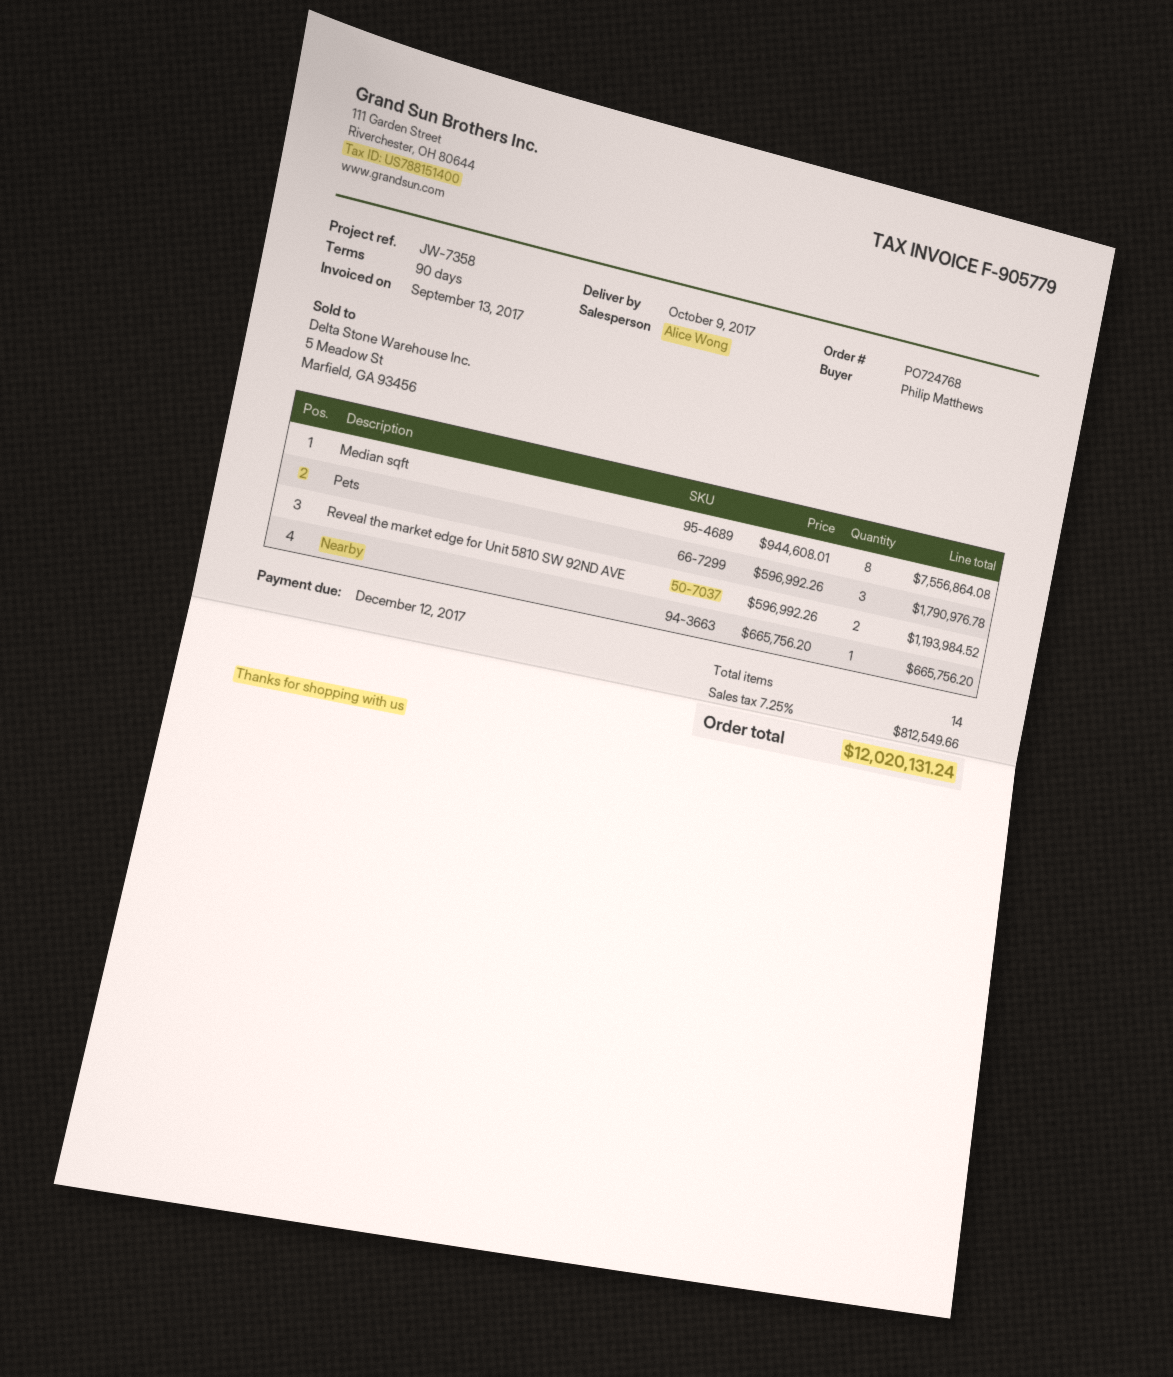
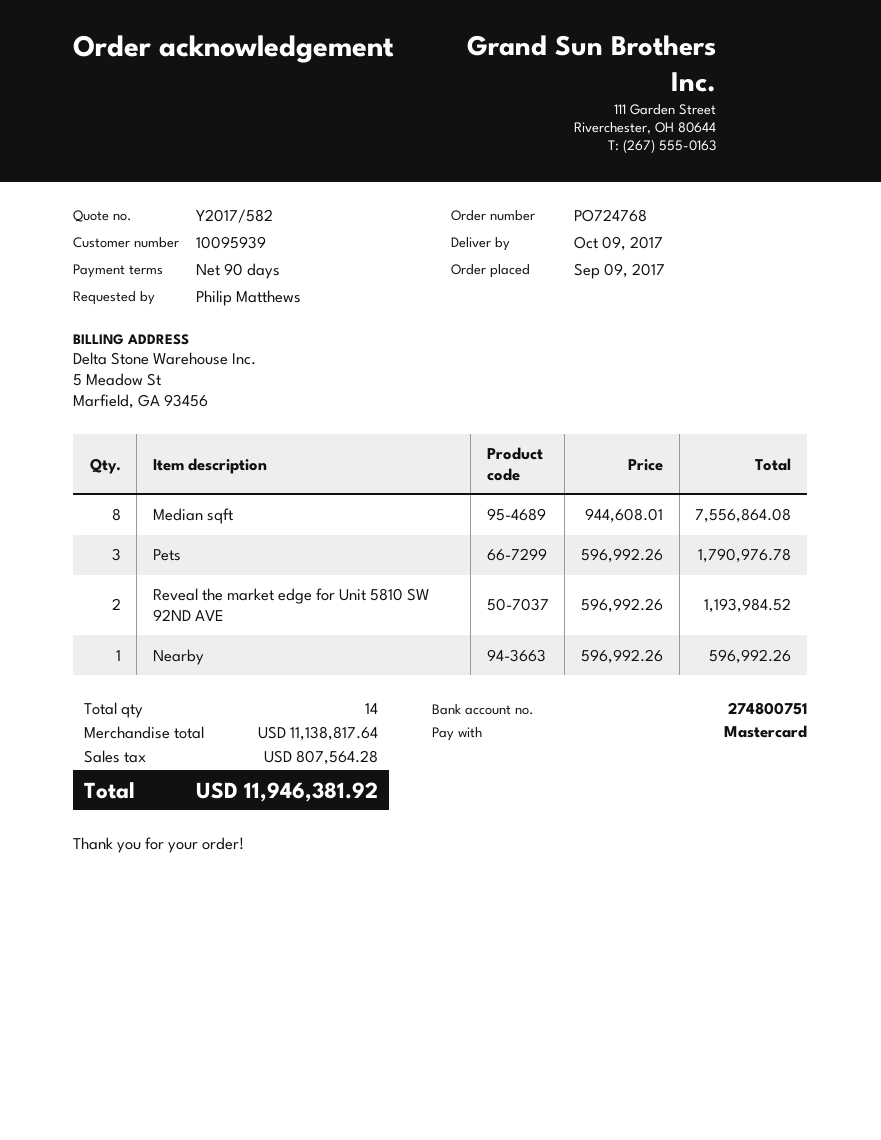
Nearby: 1 x 665756.20 = 665756.20 -> 1 x 596992.26 = 596992.26
tax: 812549.66 -> 807564.28
total: 12020131.24 -> 11946381.92

